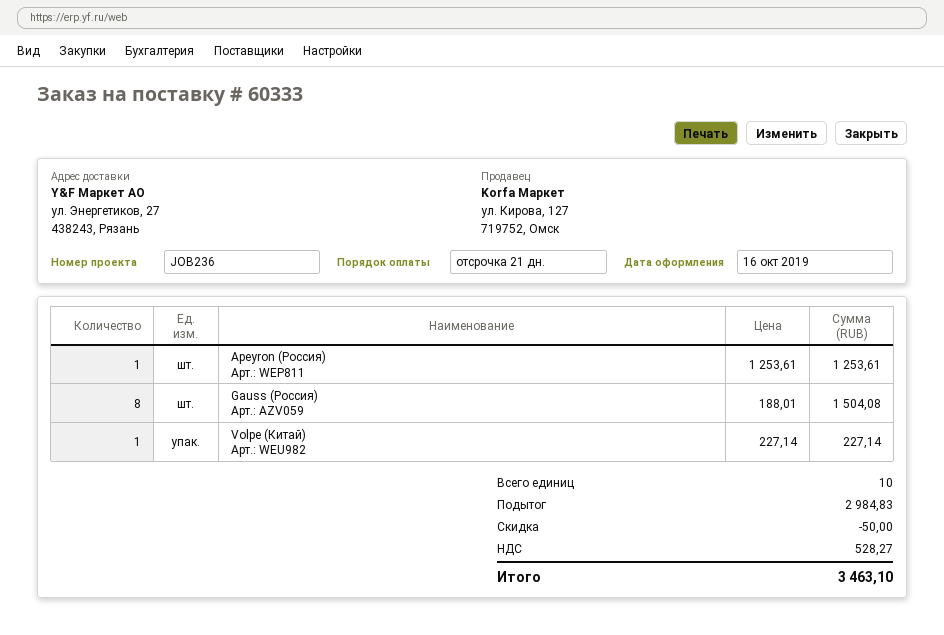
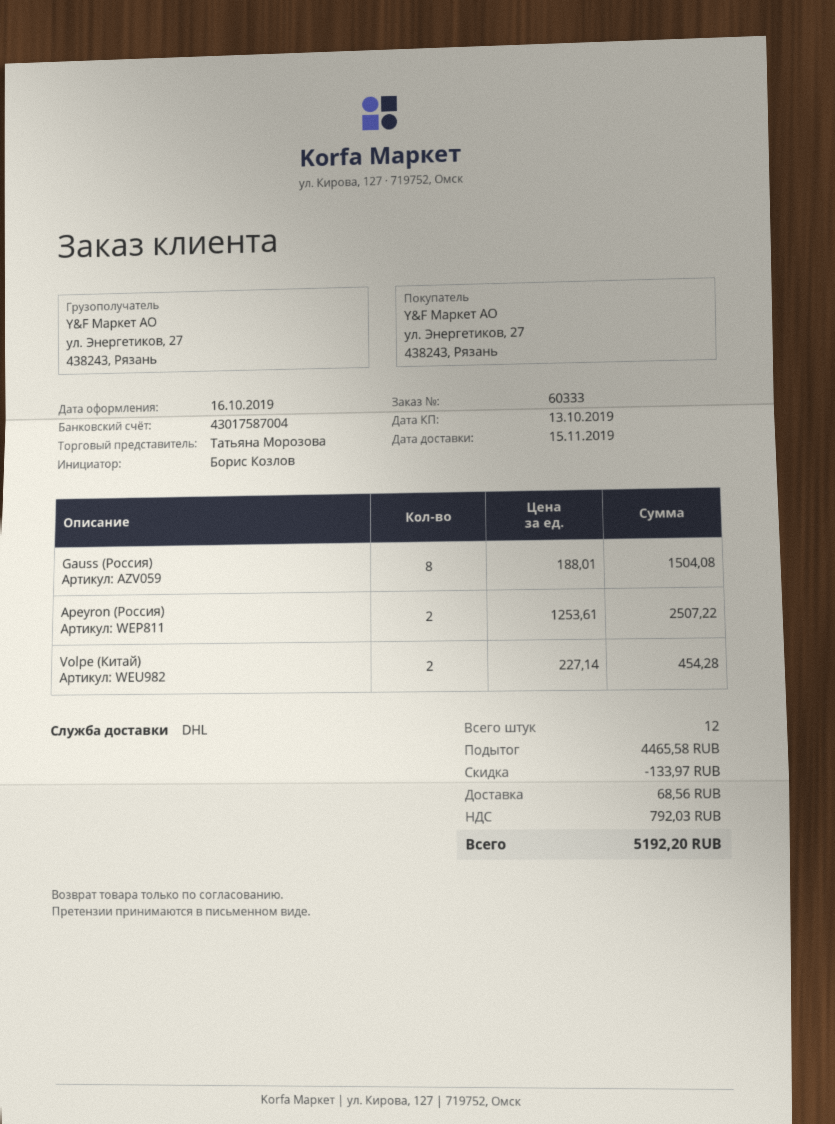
Apeyron (Россия): 1 x 1253.61 = 1253.61 -> 2 x 1253.61 = 2507.22
Volpe (Китай): 1 x 227.14 = 227.14 -> 2 x 227.14 = 454.28
total quantity: 10 -> 12
subtotal: 2984.83 -> 4465.58
discount: 50.00 -> 133.97
shipping: none -> 68.56
tax: 528.27 -> 792.03
total: 3463.10 -> 5192.20

